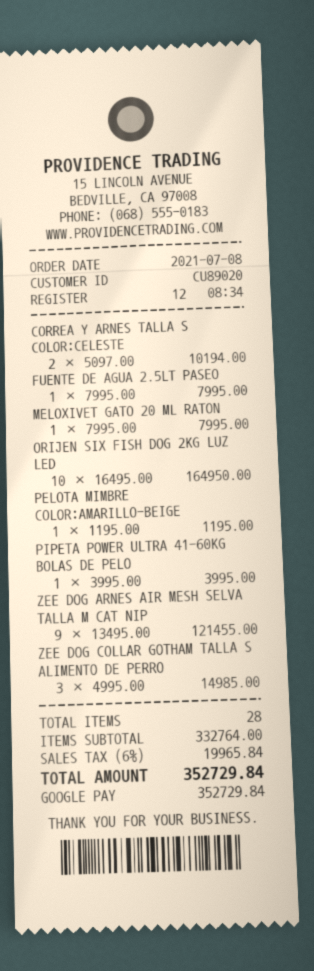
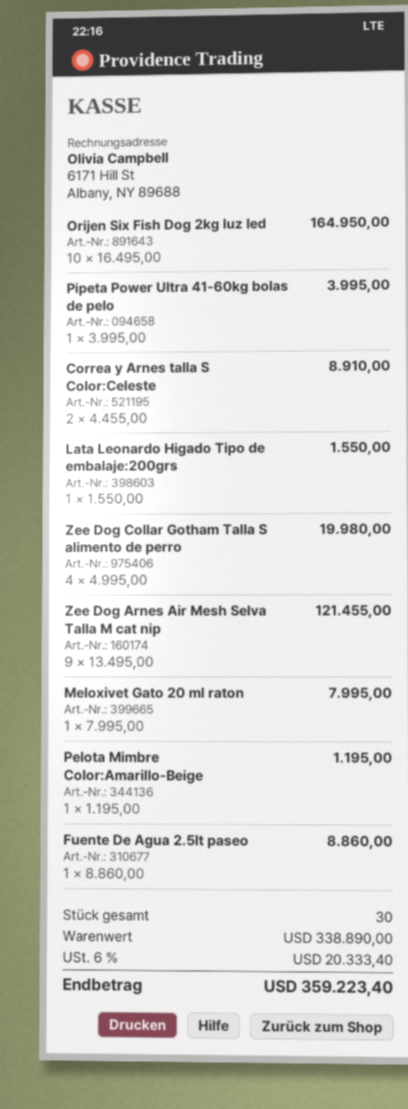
CORREA Y ARNES TALLA S COLOR:CELESTE: 2 x 5097.00 = 10194.00 -> 2 x 4455.00 = 8910.00
FUENTE DE AGUA 2.5LT PASEO: 1 x 7995.00 = 7995.00 -> 1 x 8860.00 = 8860.00
ZEE DOG COLLAR GOTHAM TALLA S ALIMENTO DE PERRO: 3 x 4995.00 = 14985.00 -> 4 x 4995.00 = 19980.00
Lata Leonardo Higado Tipo de embalaje:200grs: none -> 1 x 1550.00 = 1550.00
total quantity: 28 -> 30
subtotal: 332764.00 -> 338890.00
tax: 6% = 19965.84 -> 6% = 20333.40
total: 352729.84 -> 359223.40

